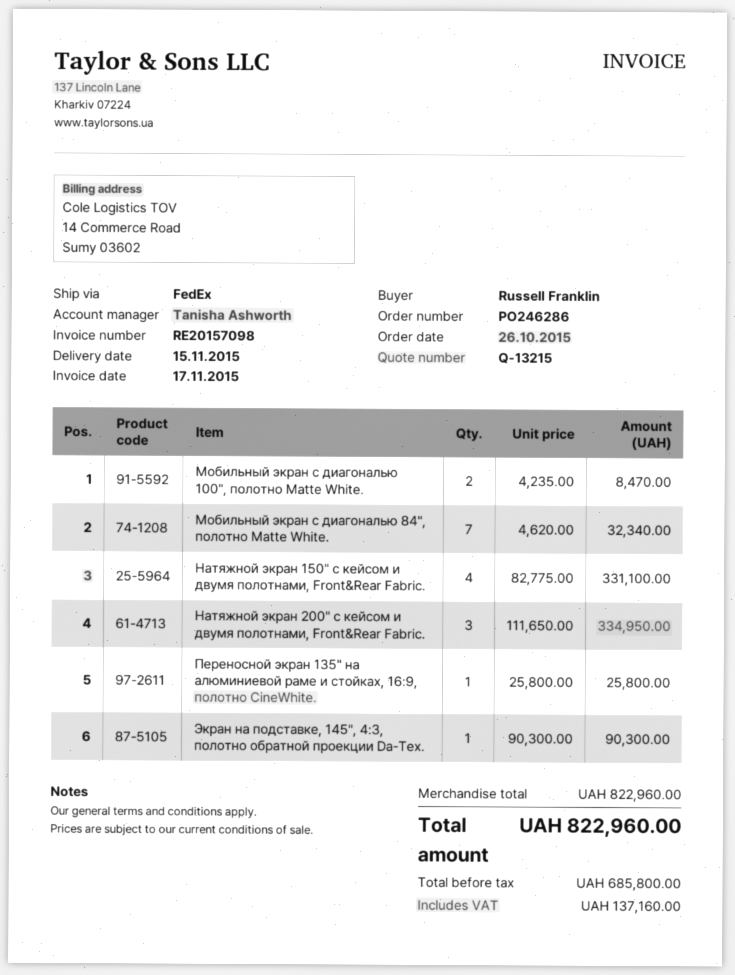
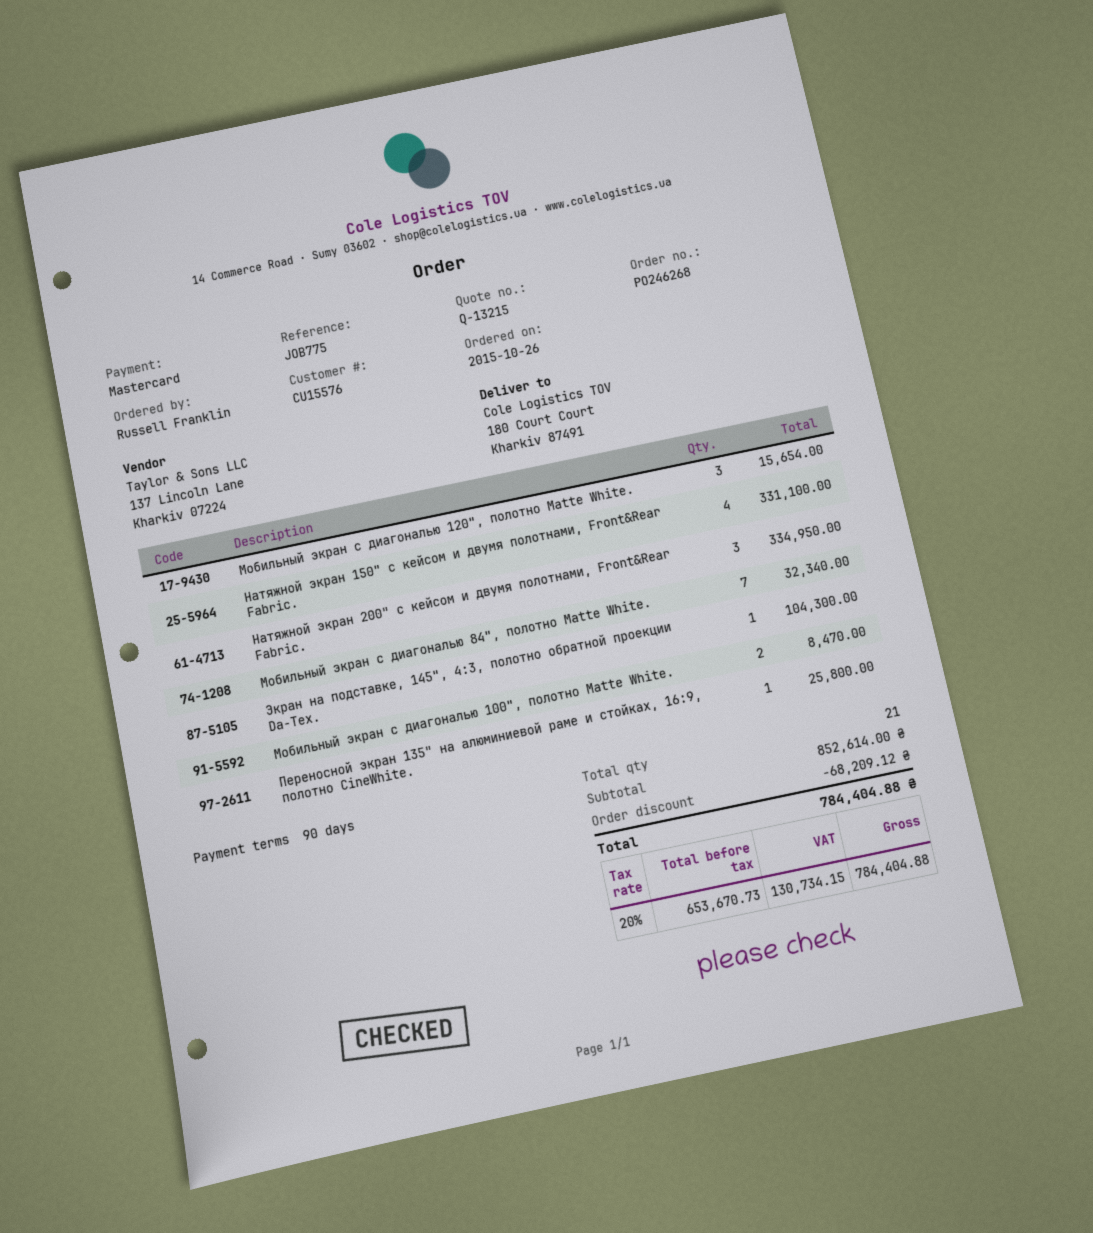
order number: PO246286 -> PO246268
Экран на подставке, 145", 4:3, полотно обратной проекции Da-Tex.: 1 for 90300.00 -> 1 for 104300.00
Мобильный экран с диагональю 120", полотно Matte White.: none -> 3 for 15654.00
subtotal: 822960.00 -> 852614.00
discount: none -> 68209.12
net: 685800.00 -> 653670.73
tax: 137160.00 -> 130734.15
total: 822960.00 -> 784404.88

